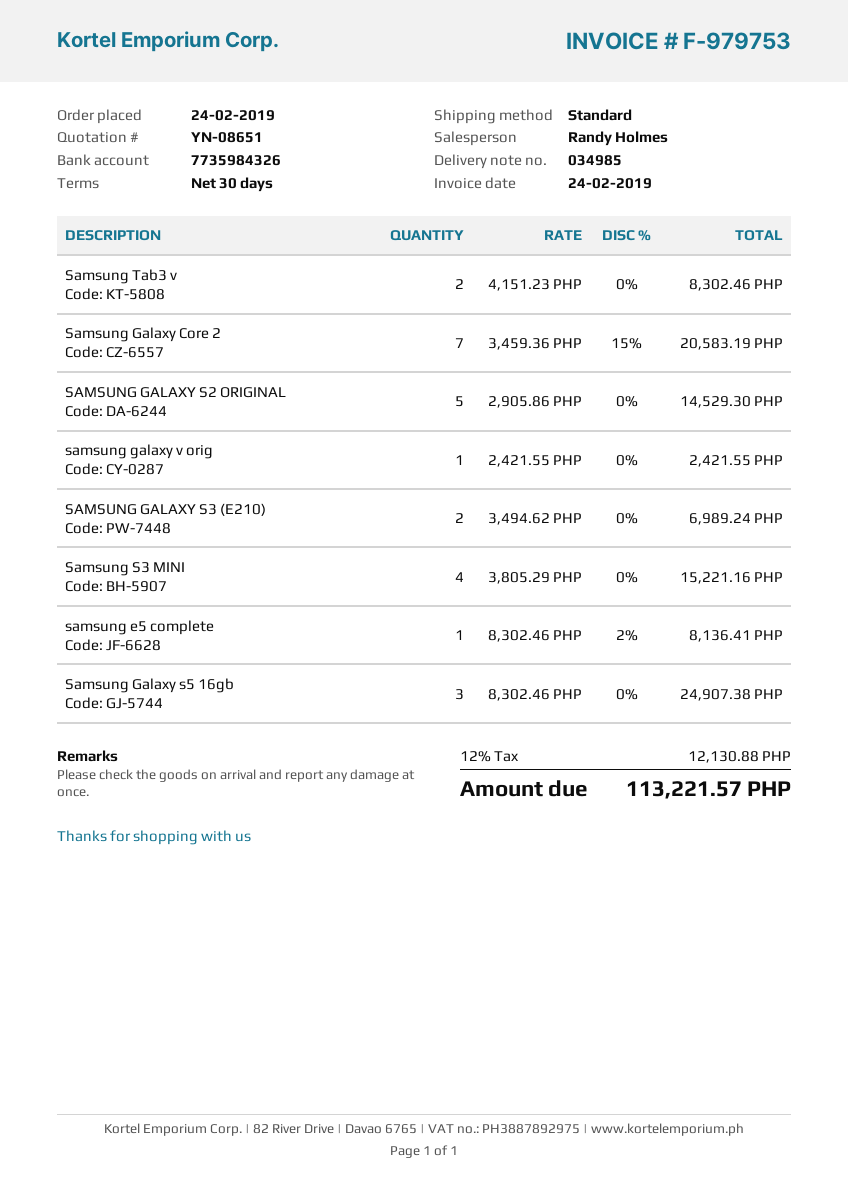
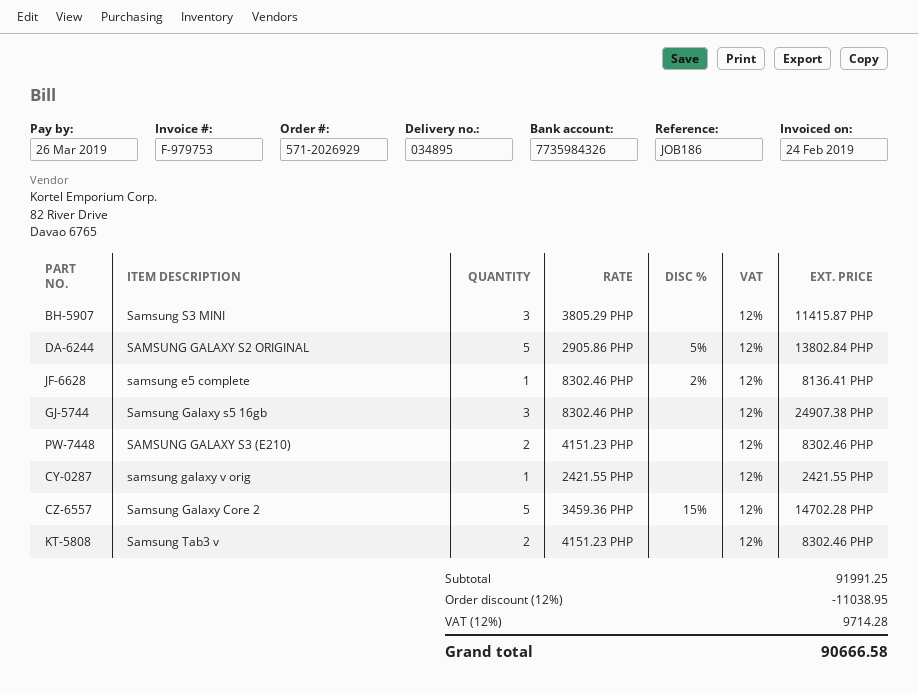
delivery note number: 034985 -> 034895
Samsung Galaxy Core 2: 7 x 3459.36 - 15% = 20583.19 -> 5 x 3459.36 - 15% = 14702.28
SAMSUNG GALAXY S2 ORIGINAL: 5 x 2905.86 = 14529.30 -> 5 x 2905.86 - 5% = 13802.84
SAMSUNG GALAXY S3 (E210): 2 x 3494.62 = 6989.24 -> 2 x 4151.23 = 8302.46
Samsung S3 MINI: 4 x 3805.29 = 15221.16 -> 3 x 3805.29 = 11415.87
discount: none -> 12% = 11038.95
tax: 12% = 12130.88 -> 12% = 9714.28
total: 113221.57 -> 90666.58

